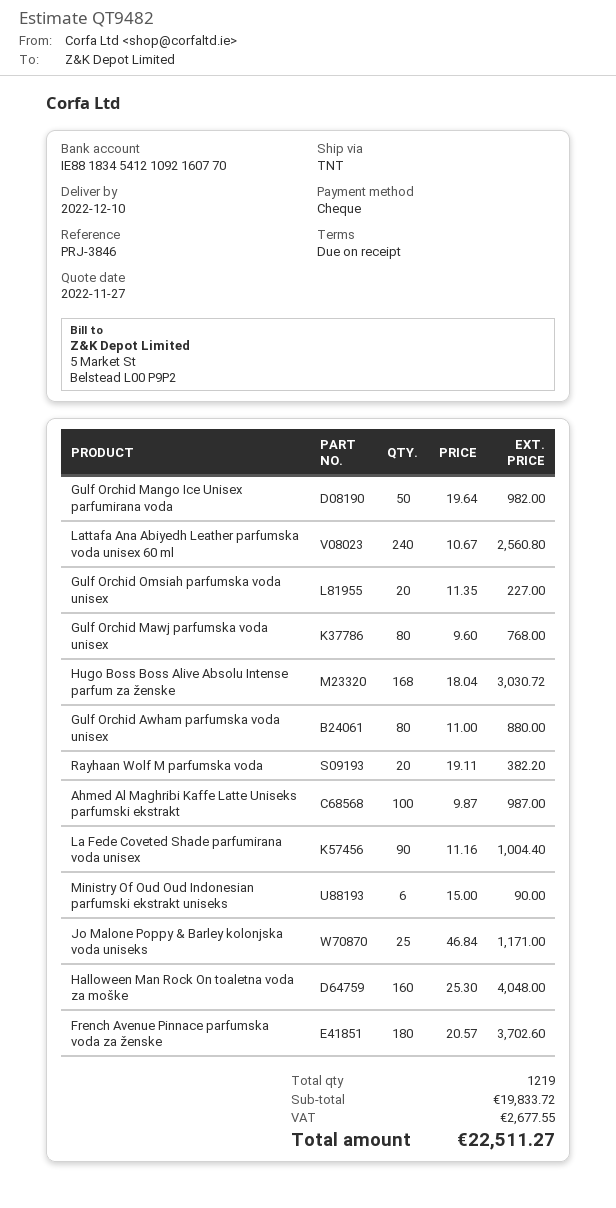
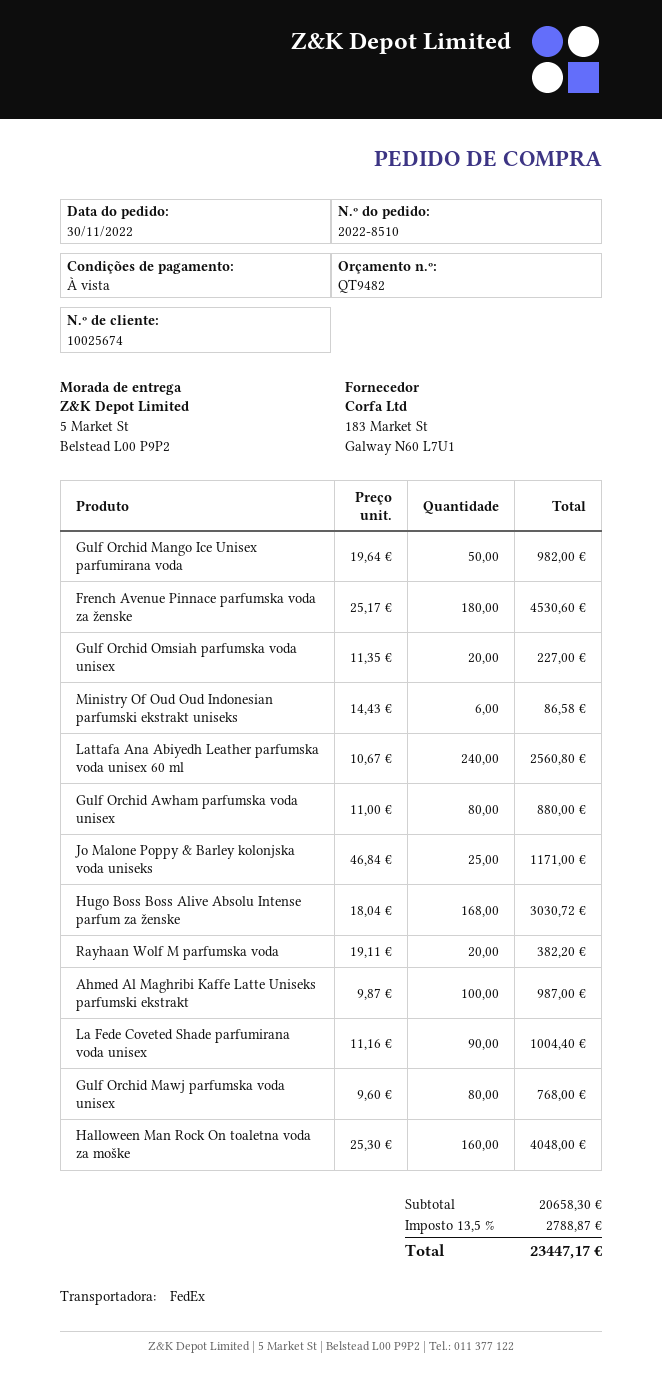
shipping method: TNT -> FedEx
Ministry Of Oud Oud Indonesian parfumski ekstrakt uniseks: 6 x 15.00 = 90.00 -> 6 x 14.43 = 86.58
French Avenue Pinnace parfumska voda za ženske: 180 x 20.57 = 3702.60 -> 180 x 25.17 = 4530.60
subtotal: 19833.72 -> 20658.30
tax: 2677.55 -> 2788.87
total: 22511.27 -> 23447.17

